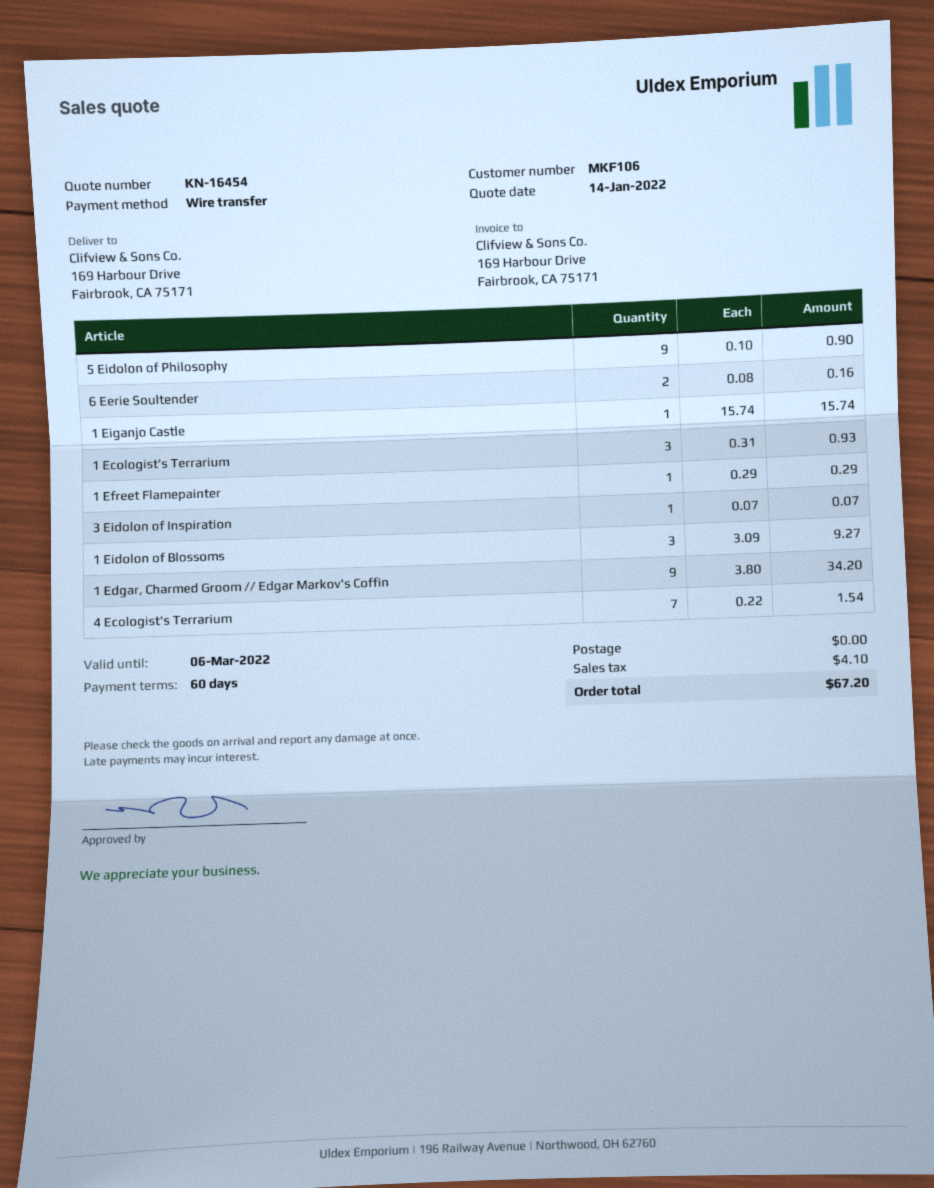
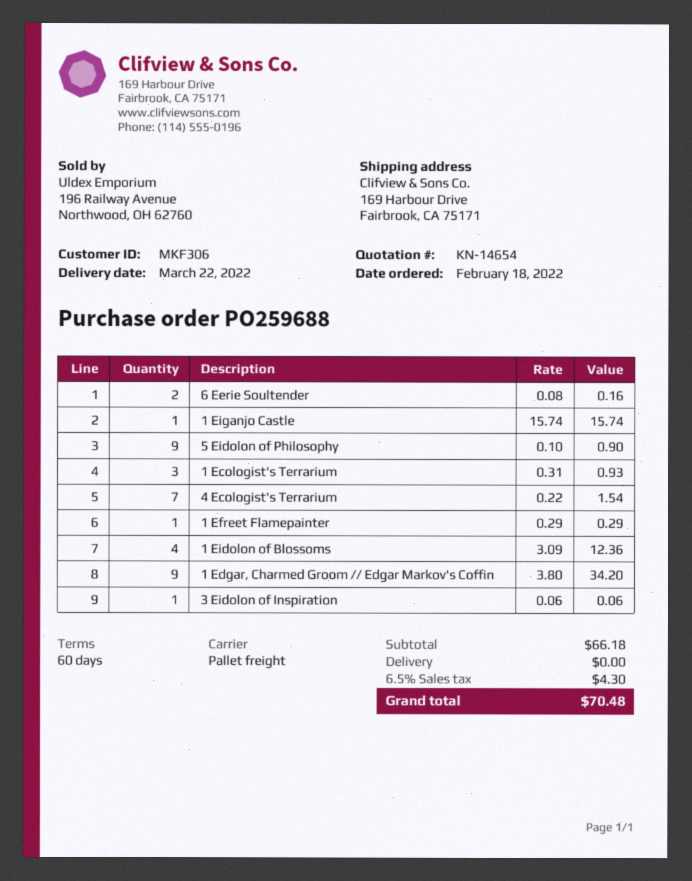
quote number: KN-16454 -> KN-14654
customer number: MKF106 -> MKF306
3 Eidolon of Inspiration: 1 x 0.07 = 0.07 -> 1 x 0.06 = 0.06
1 Eidolon of Blossoms: 3 x 3.09 = 9.27 -> 4 x 3.09 = 12.36
tax: 4.10 -> 4.30
total: 67.20 -> 70.48

